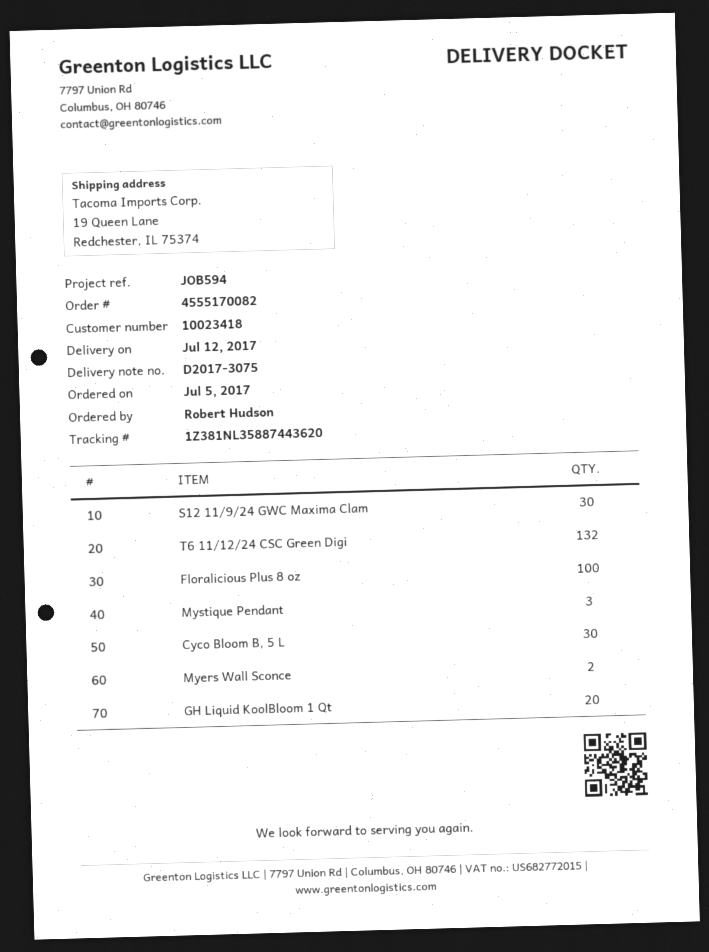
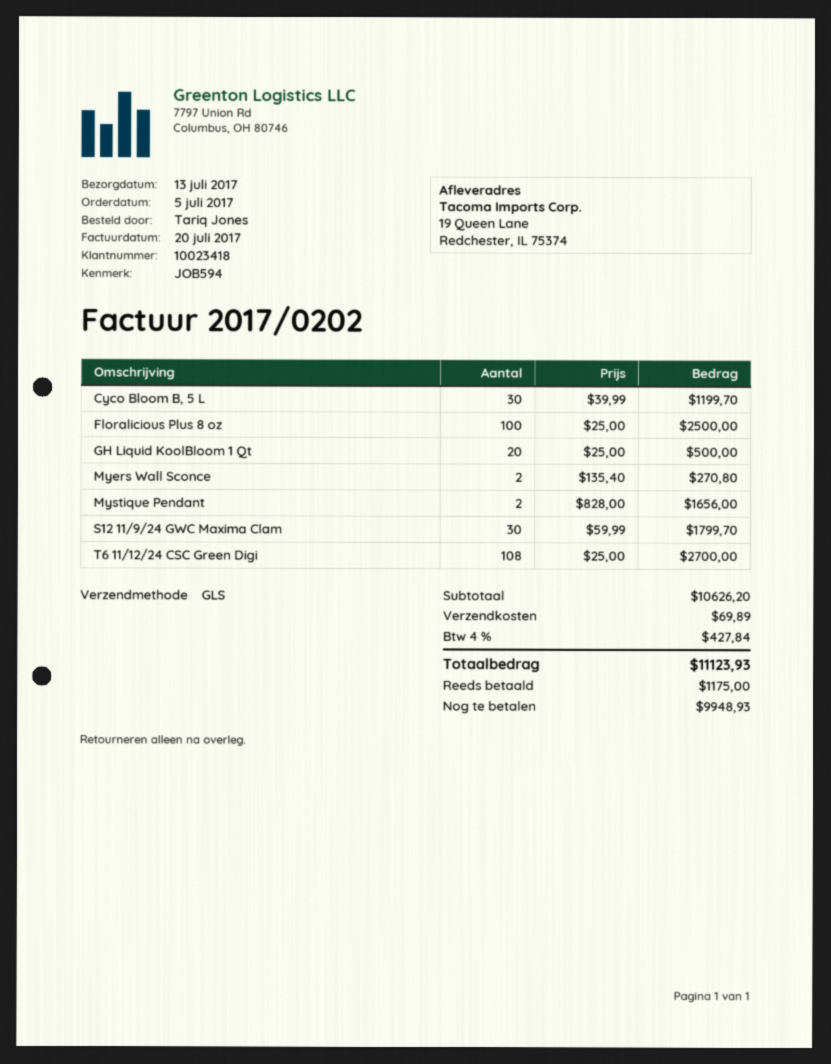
delivery date: 2017-07-12 -> 2017-07-13
ordered by: Robert Hudson -> Tariq Jones
T6 11/12/24 CSC Green Digi: 132 -> 108
Mystique Pendant: 3 -> 2

